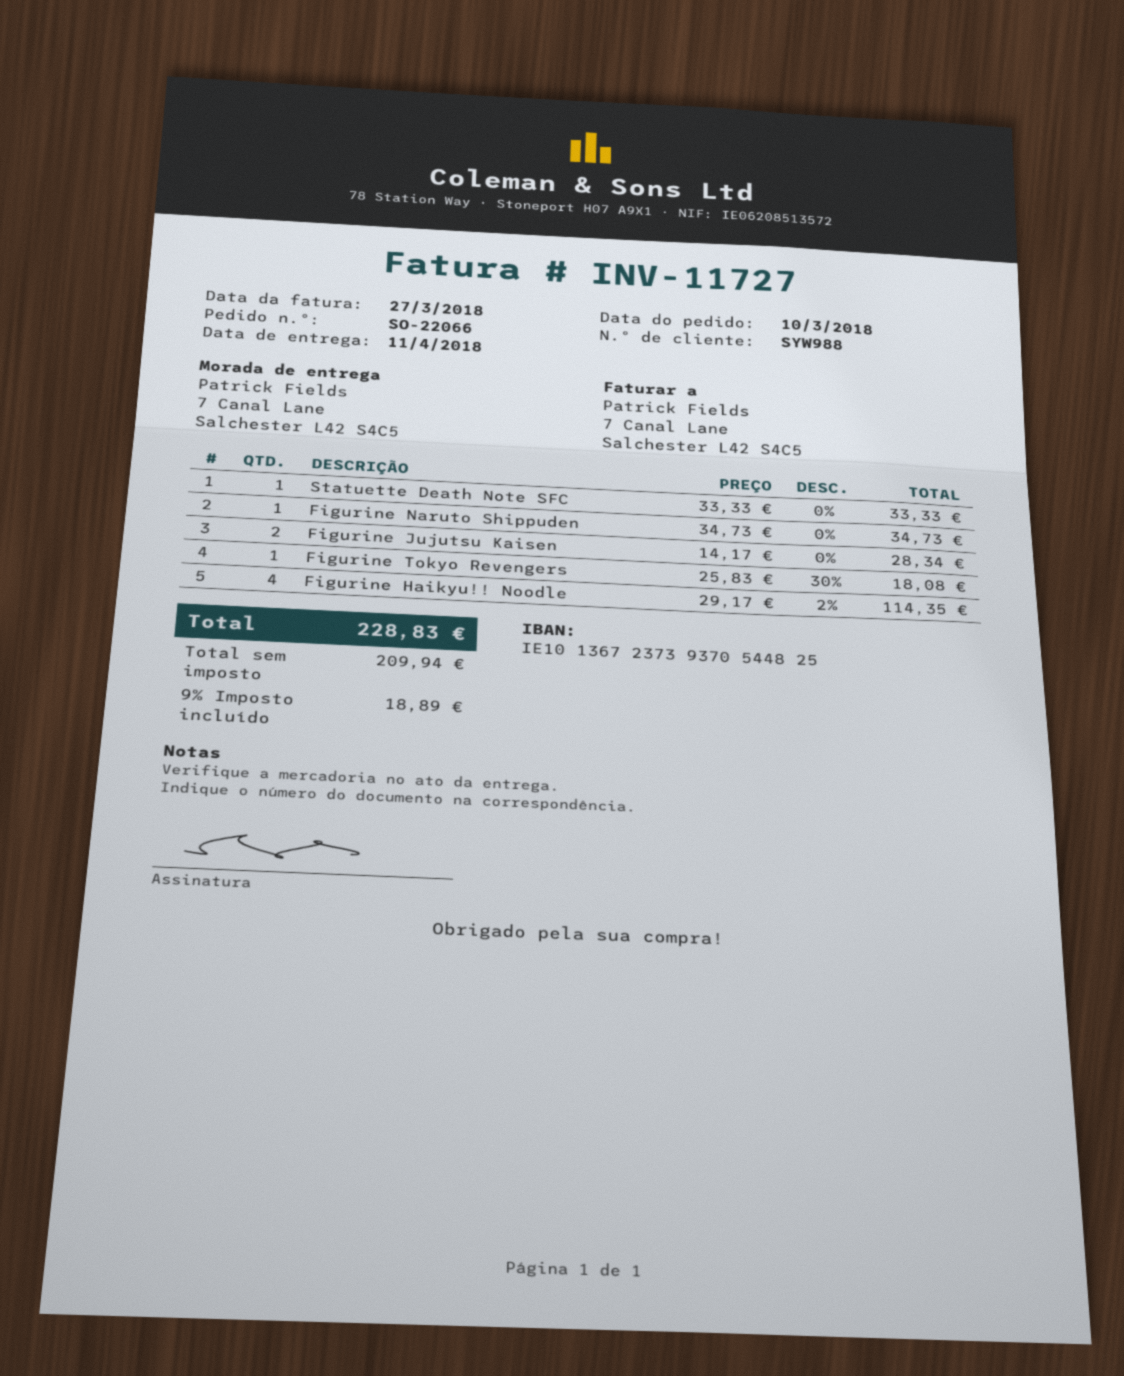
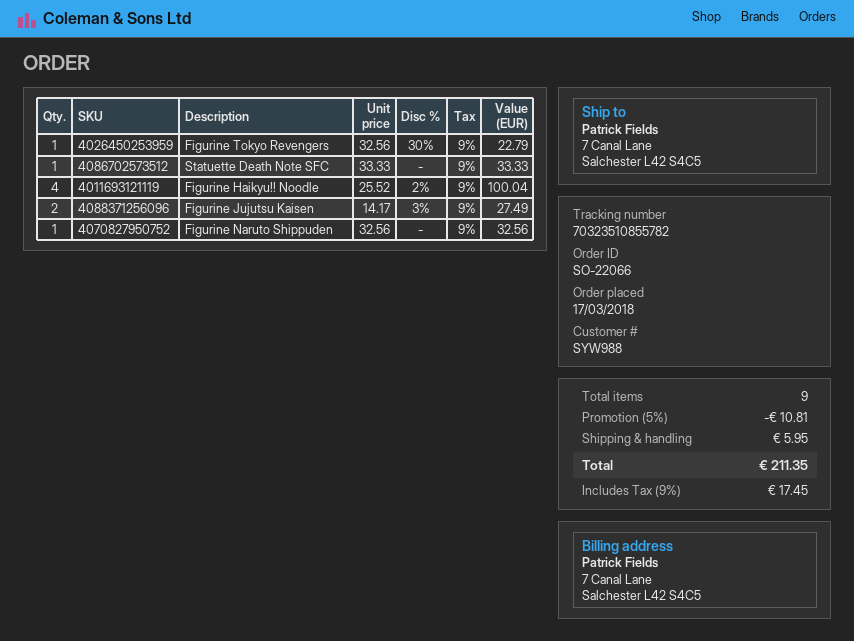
order date: 2018-03-10 -> 2018-03-17
Figurine Naruto Shippuden: 1 x 34.73 = 34.73 -> 1 x 32.56 = 32.56
Figurine Jujutsu Kaisen: 2 x 14.17 = 28.34 -> 2 x 14.17 - 3% = 27.49
Figurine Tokyo Revengers: 1 x 25.83 - 30% = 18.08 -> 1 x 32.56 - 30% = 22.79
Figurine Haikyu!! Noodle: 4 x 29.17 - 2% = 114.35 -> 4 x 25.52 - 2% = 100.04
discount: none -> 5% = 10.81
shipping: none -> 5.95
tax: 9% = 18.89 -> 9% = 17.45
total: 228.83 -> 211.35

